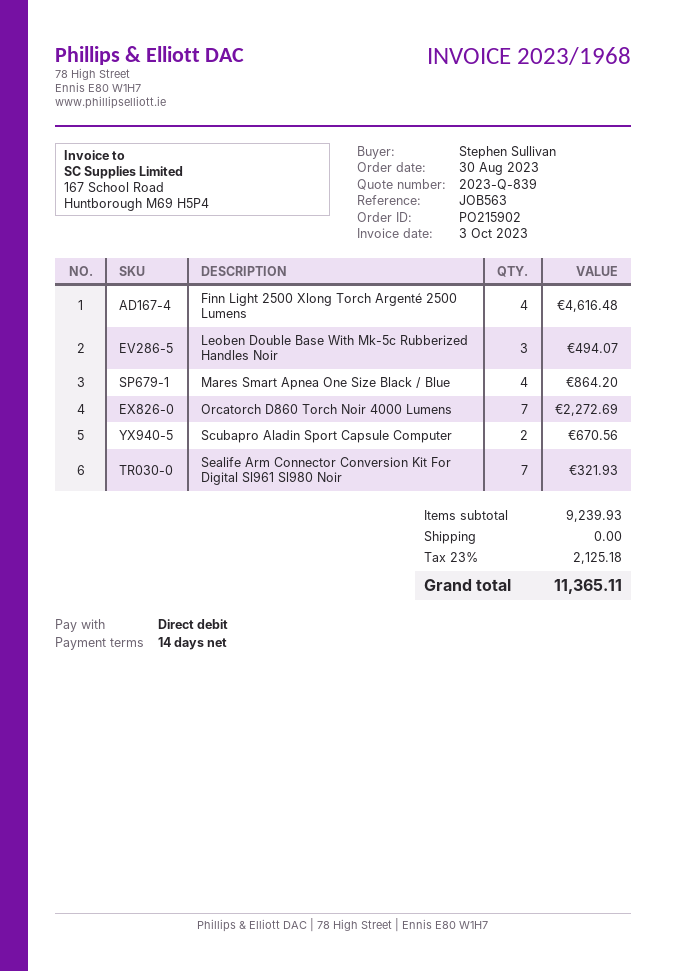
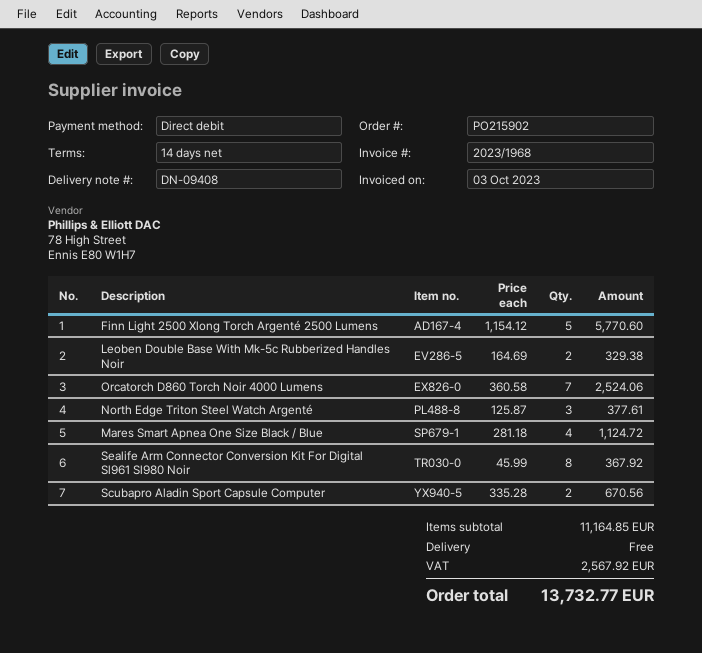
Finn Light 2500 Xlong Torch Argenté 2500 Lumens: 4 for 4616.48 -> 5 for 5770.60
Leoben Double Base With Mk-5c Rubberized Handles Noir: 3 for 494.07 -> 2 for 329.38
Mares Smart Apnea One Size Black / Blue: 4 for 864.20 -> 4 for 1124.72
Orcatorch D860 Torch Noir 4000 Lumens: 7 for 2272.69 -> 7 for 2524.06
Sealife Arm Connector Conversion Kit For Digital Sl961 Sl980 Noir: 7 for 321.93 -> 8 for 367.92
North Edge Triton Steel Watch Argenté: none -> 3 for 377.61
subtotal: 9239.93 -> 11164.85
tax: 2125.18 -> 2567.92
total: 11365.11 -> 13732.77

